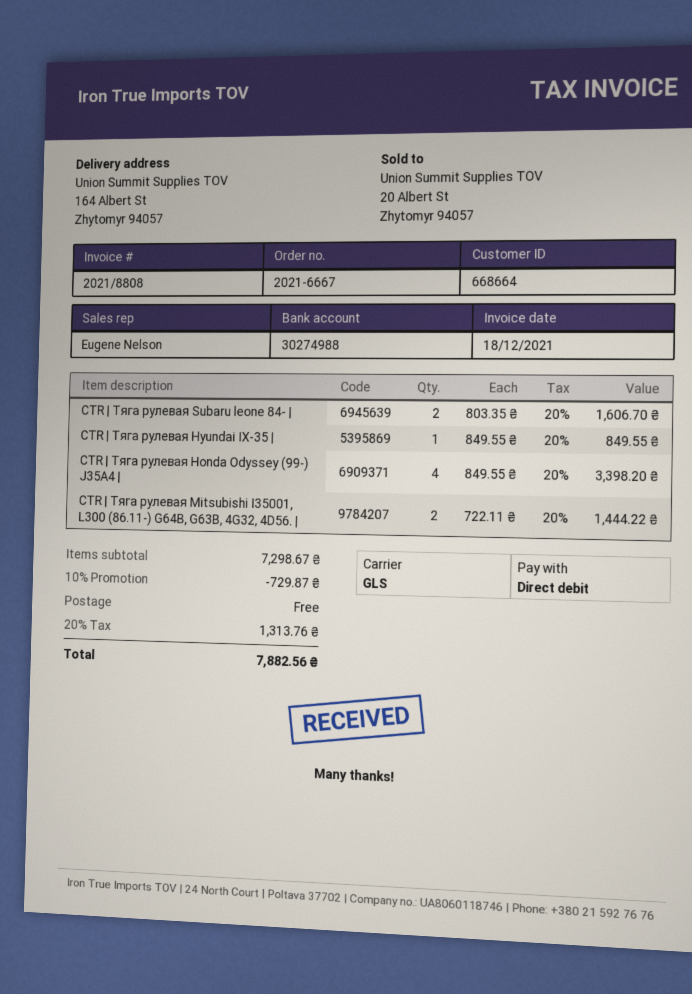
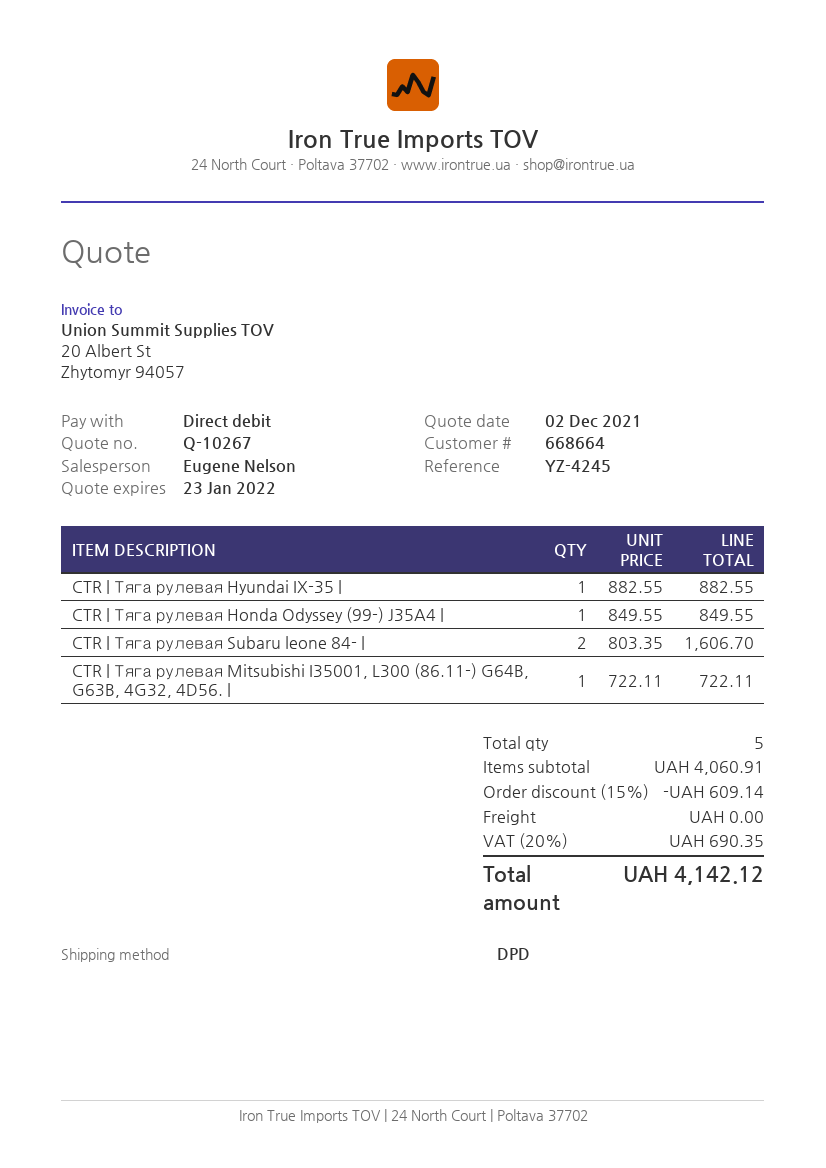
shipping method: GLS -> DPD
CTR | Тяга рулевая Hyundai IX-35 |: 1 x 849.55 = 849.55 -> 1 x 882.55 = 882.55
CTR | Тяга рулевая Honda Odyssey (99-) J35A4 |: 4 x 849.55 = 3398.20 -> 1 x 849.55 = 849.55
CTR | Тяга рулевая Mitsubishi I35001, L300 (86.11-) G64B, G63B, 4G32, 4D56. |: 2 x 722.11 = 1444.22 -> 1 x 722.11 = 722.11
subtotal: 7298.67 -> 4060.91
discount: 10% = 729.87 -> 15% = 609.14
tax: 20% = 1313.76 -> 20% = 690.35
total: 7882.56 -> 4142.12

